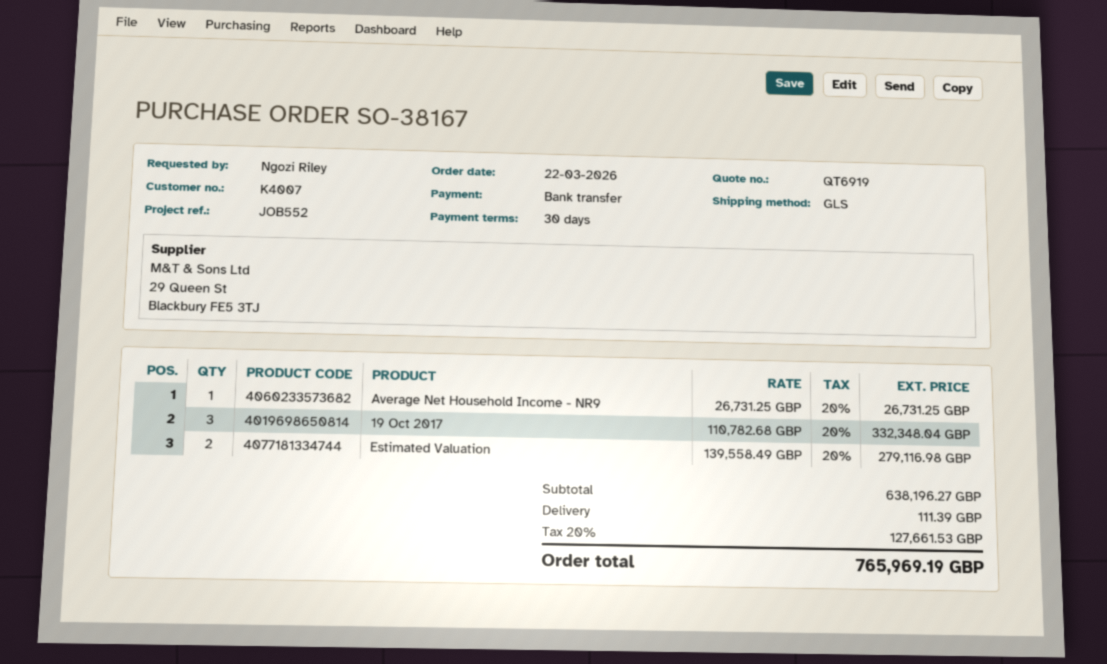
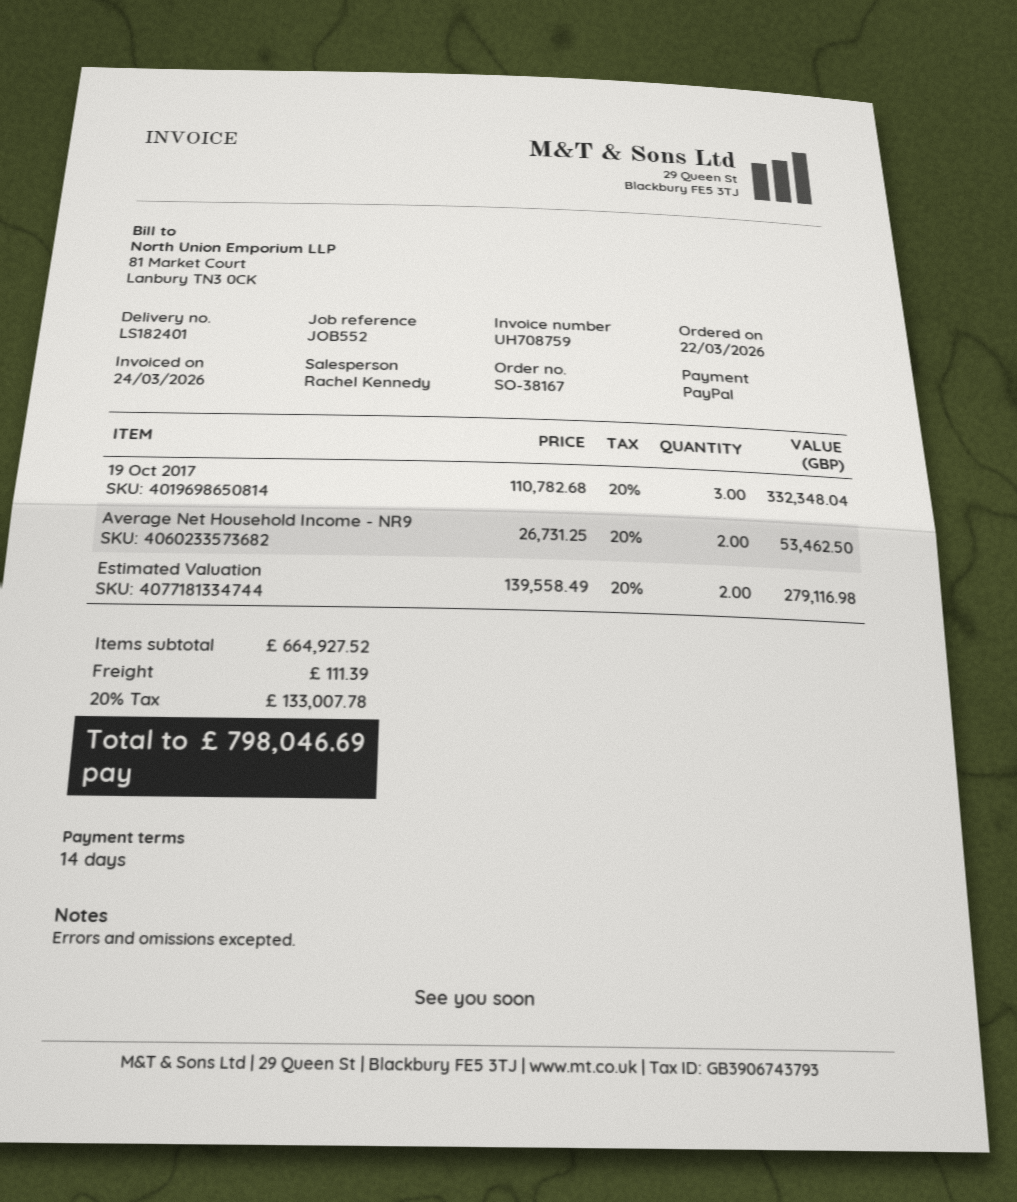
payment terms: 30 days -> 14 days
payment method: bank transfer -> PayPal
Average Net Household Income - NR9: 1 x 26731.25 = 26731.25 -> 2 x 26731.25 = 53462.50
subtotal: 638196.27 -> 664927.52
tax: 20% = 127661.53 -> 20% = 133007.78
total: 765969.19 -> 798046.69

